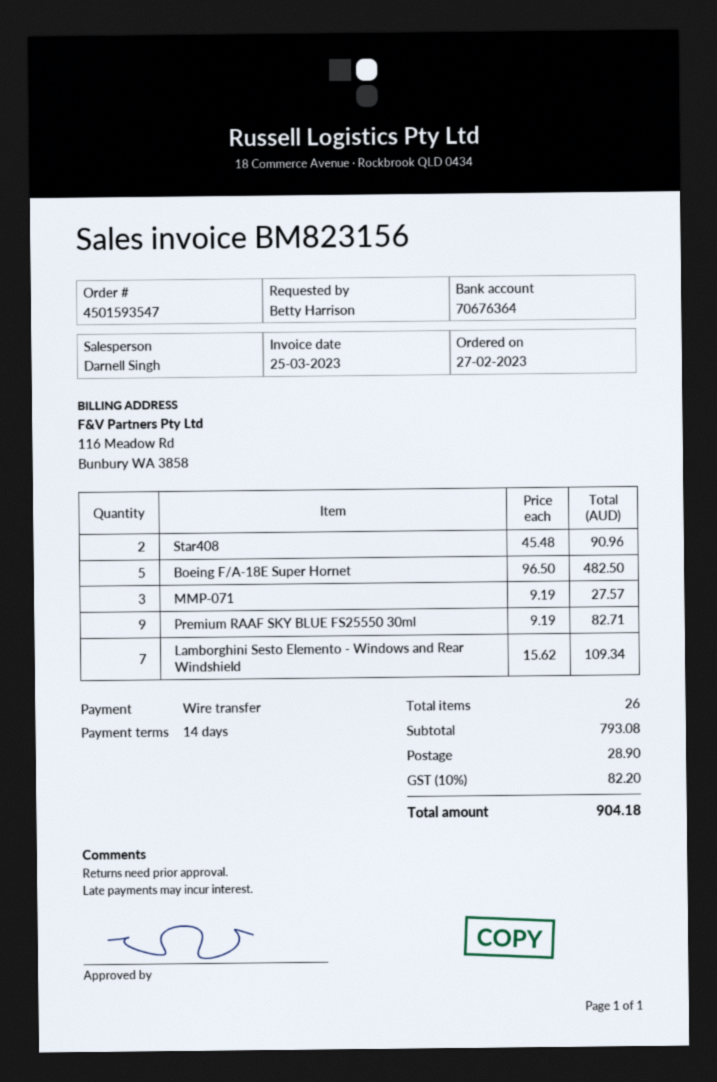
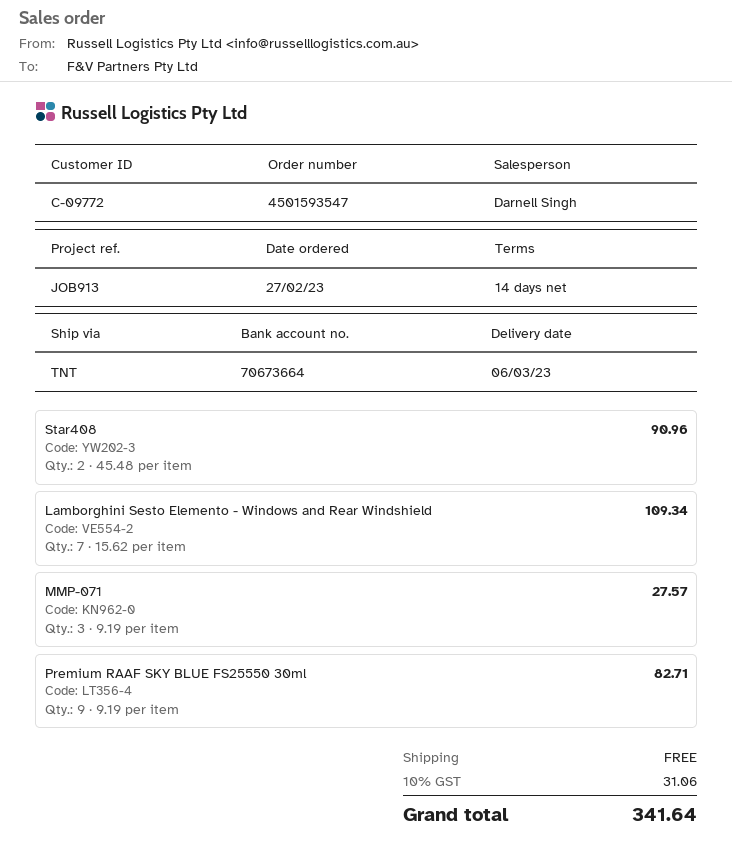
bank account: 70676364 -> 70673664
Boeing F/A-18E Super Hornet: 5 x 96.50 = 482.50 -> none
shipping: 28.90 -> 0.00
tax: 10% = 82.20 -> 10% = 31.06
total: 904.18 -> 341.64

